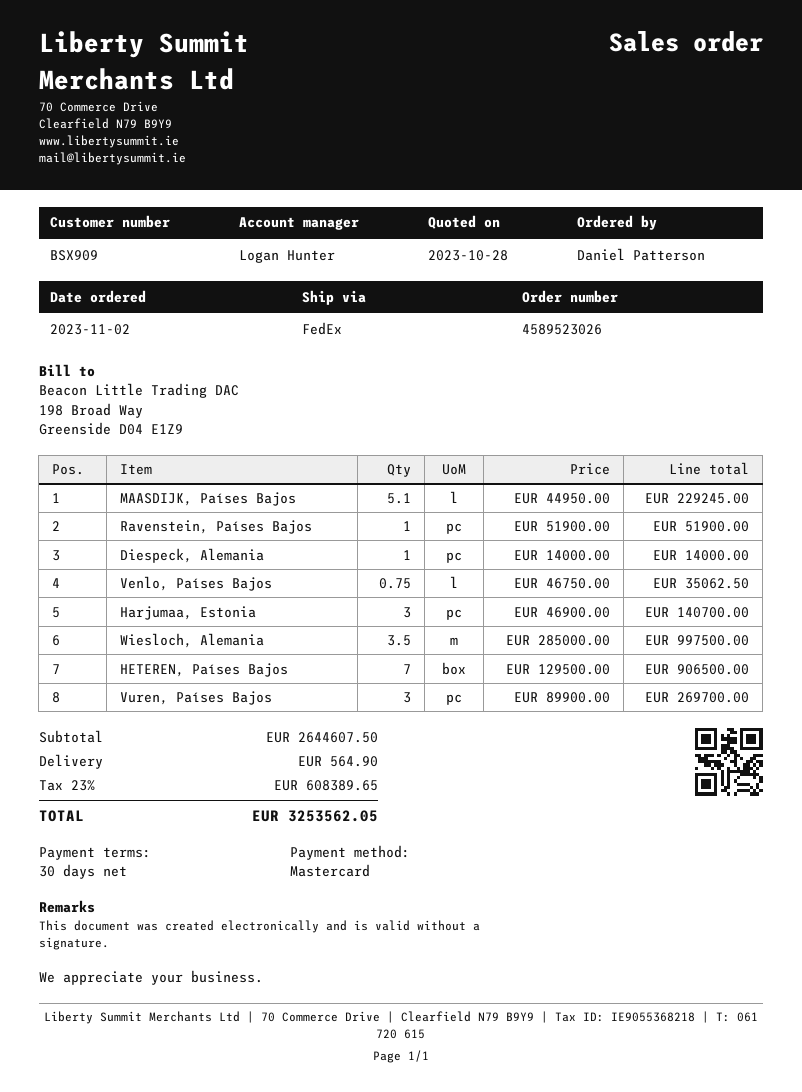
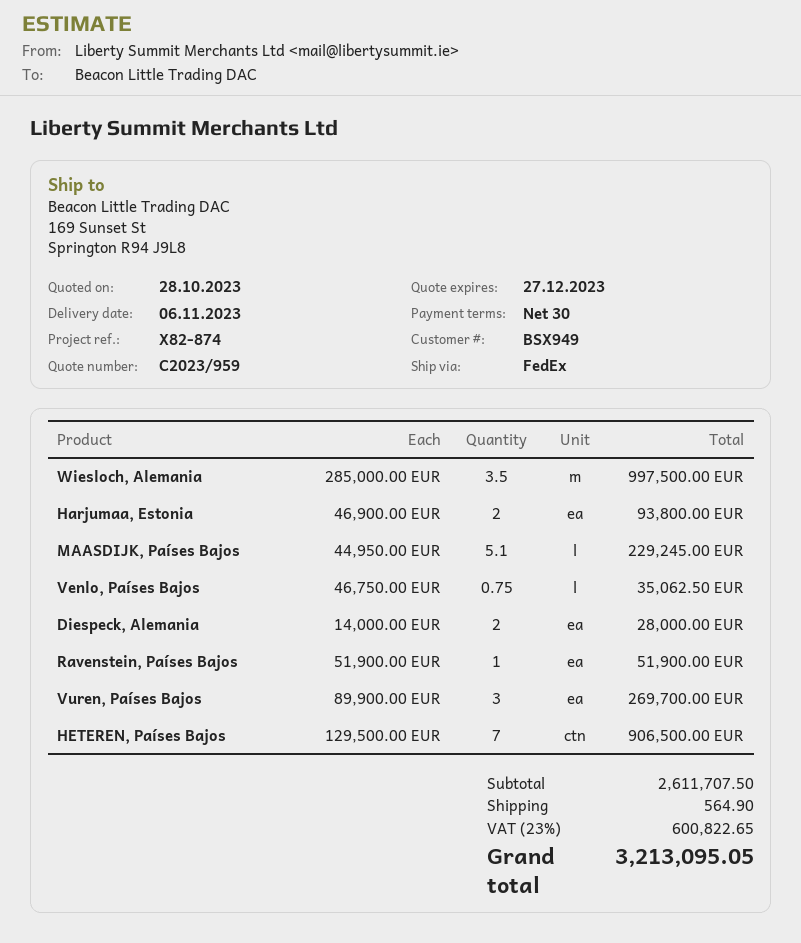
customer number: BSX909 -> BSX949
Diespeck, Alemania: 1 x 14000.00 = 14000.00 -> 2 x 14000.00 = 28000.00
Harjumaa, Estonia: 3 x 46900.00 = 140700.00 -> 2 x 46900.00 = 93800.00
subtotal: 2644607.50 -> 2611707.50
tax: 23% = 608389.65 -> 23% = 600822.65
total: 3253562.05 -> 3213095.05

